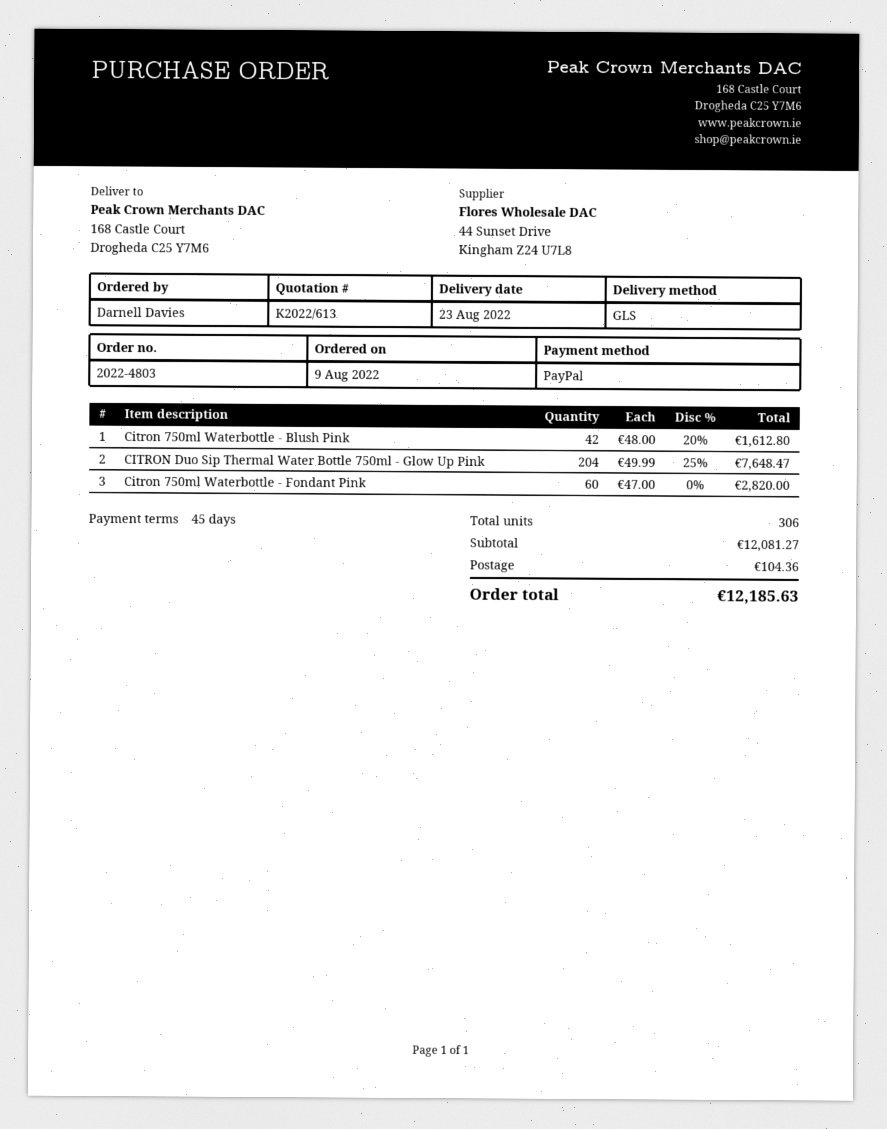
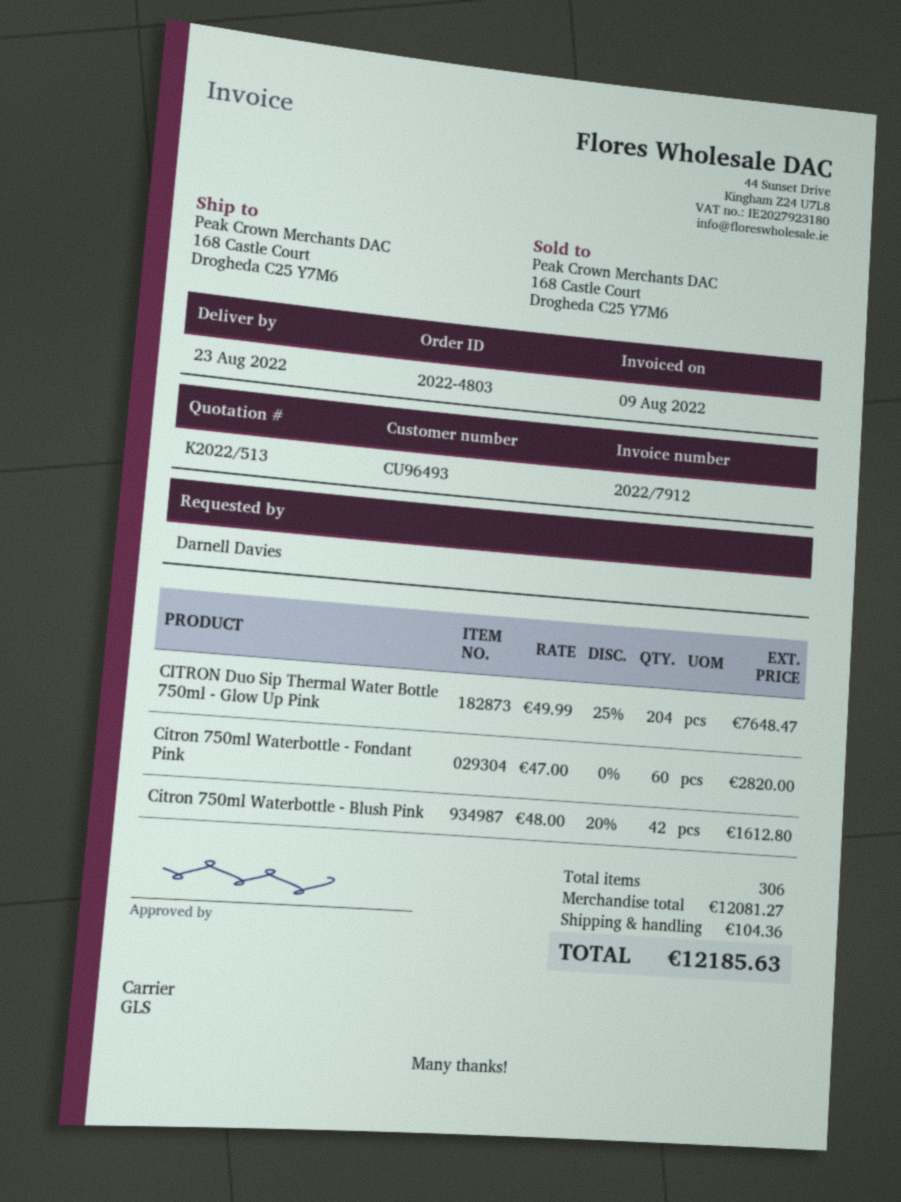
quote number: K2022/613 -> K2022/513

